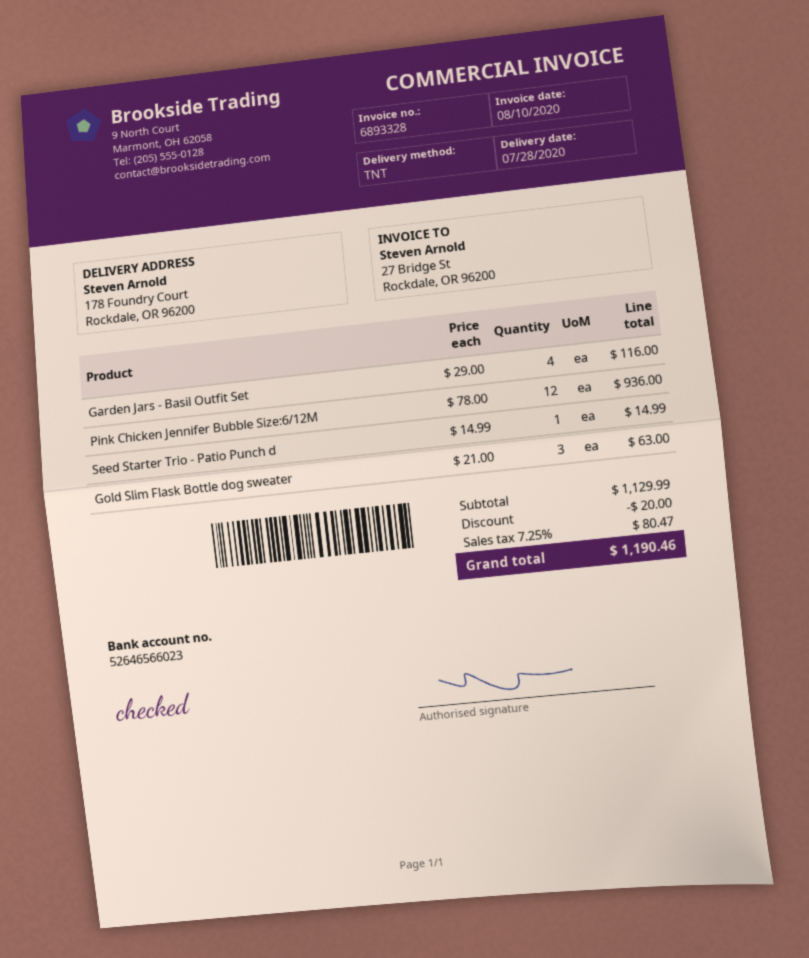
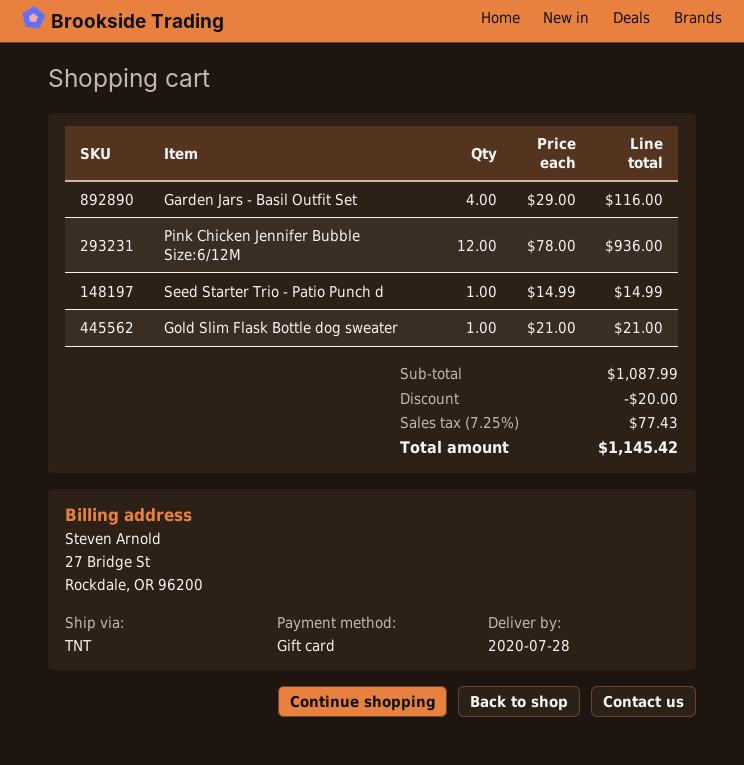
Gold Slim Flask Bottle dog sweater: 3 x 21.00 = 63.00 -> 1 x 21.00 = 21.00
subtotal: 1129.99 -> 1087.99
tax: 7.25% = 80.47 -> 7.25% = 77.43
total: 1190.46 -> 1145.42

